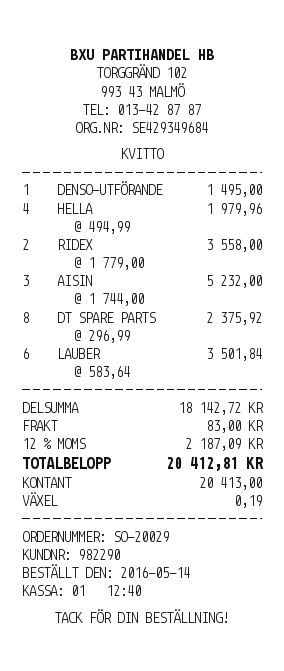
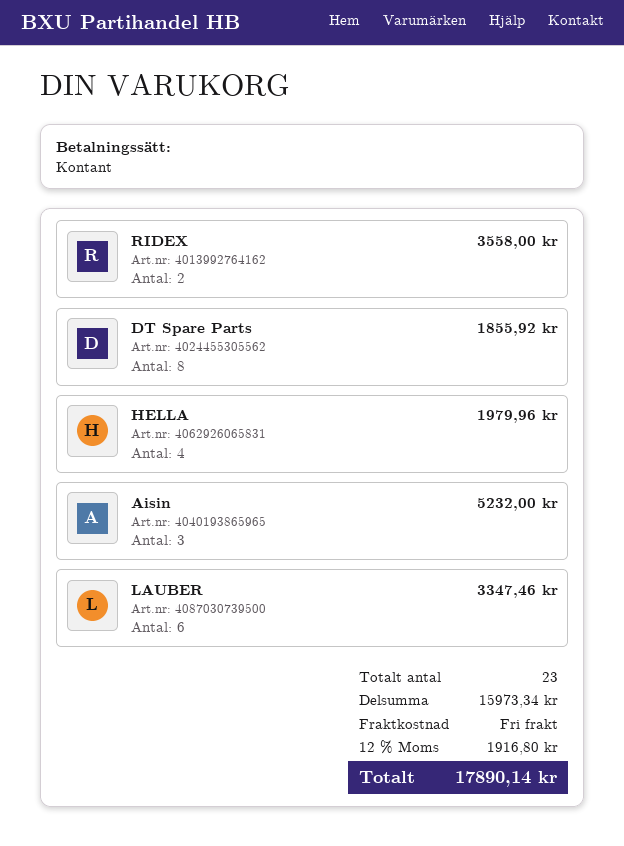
DENSO-UTFÖRANDE: 1 for 1495.00 -> none
DT SPARE PARTS: 8 for 2375.92 -> 8 for 1855.92
LAUBER: 6 for 3501.84 -> 6 for 3347.46
subtotal: 18142.72 -> 15973.34
shipping: 83.00 -> 0.00
tax: 12% = 2187.09 -> 12% = 1916.80
total: 20412.81 -> 17890.14

